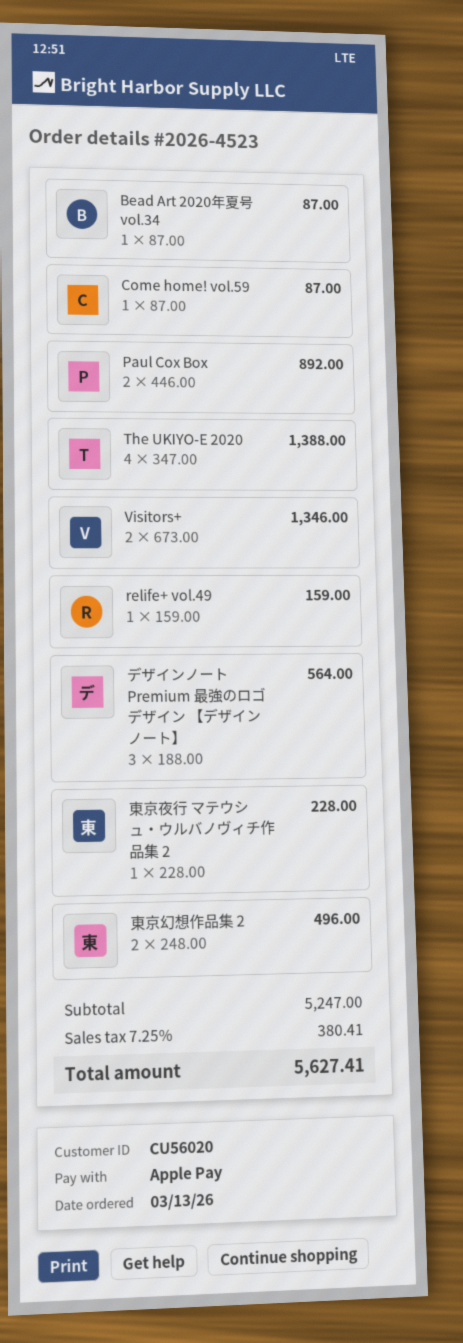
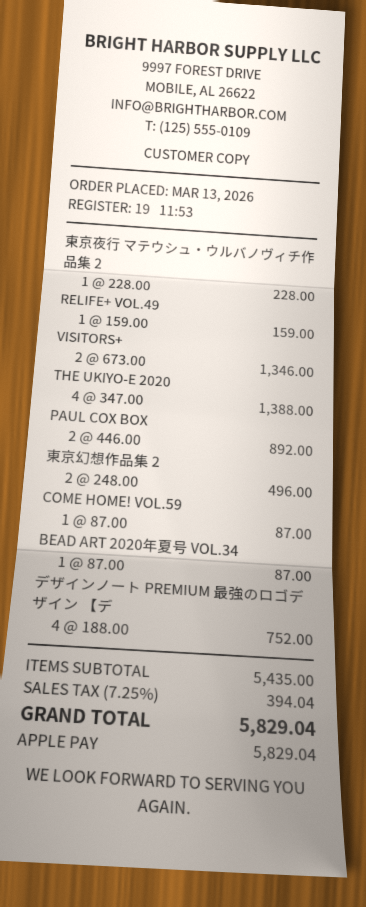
デザインノート Premium 最強のロゴデザイン 【デザインノート】: 3 x 188.00 = 564.00 -> 4 x 188.00 = 752.00
subtotal: 5247.00 -> 5435.00
tax: 7.25% = 380.41 -> 7.25% = 394.04
total: 5627.41 -> 5829.04

